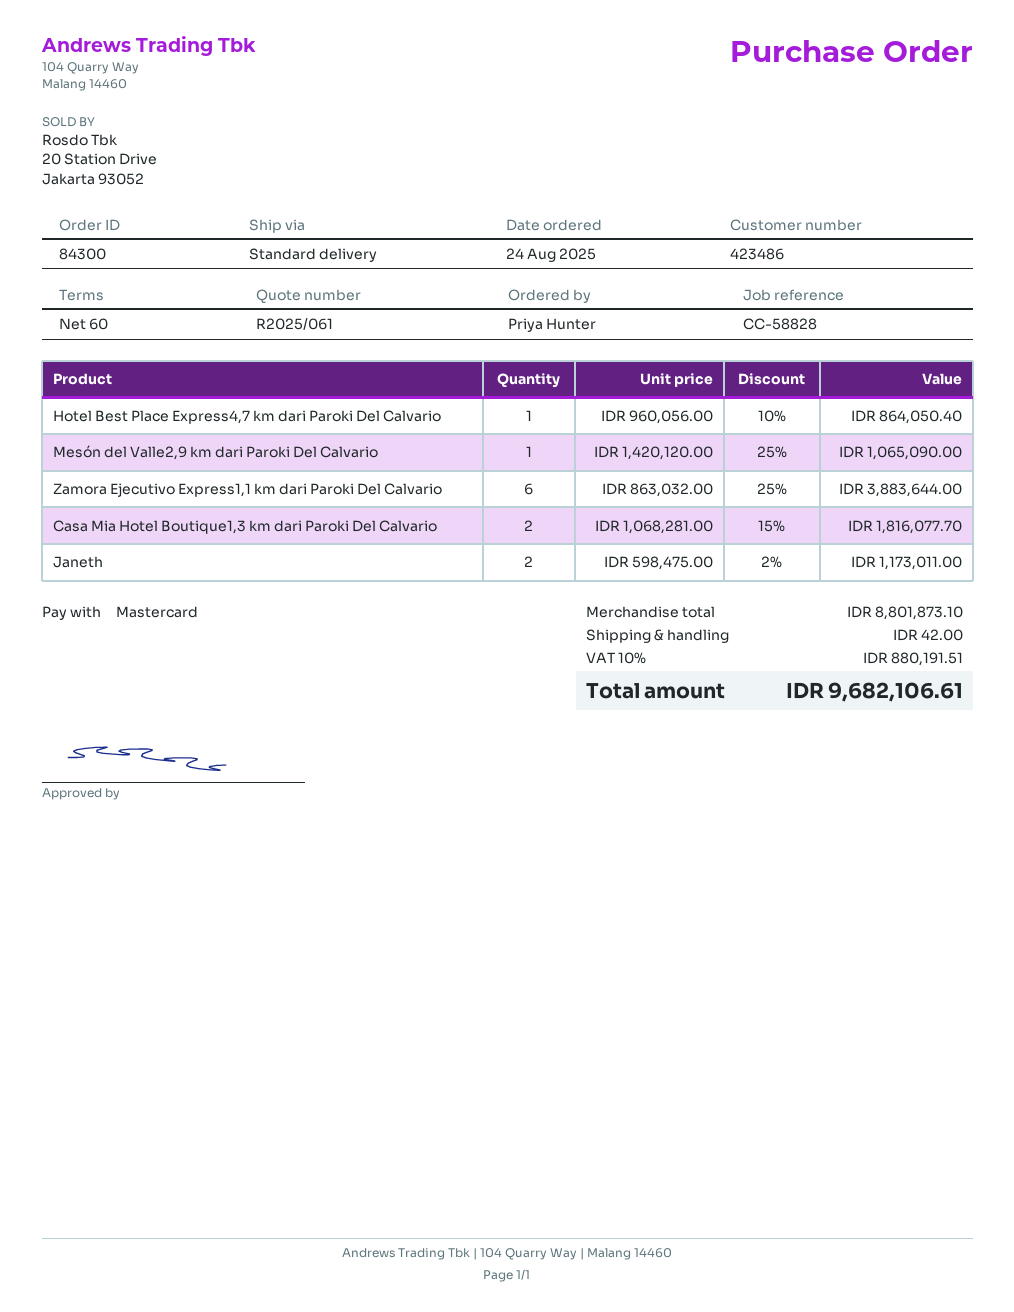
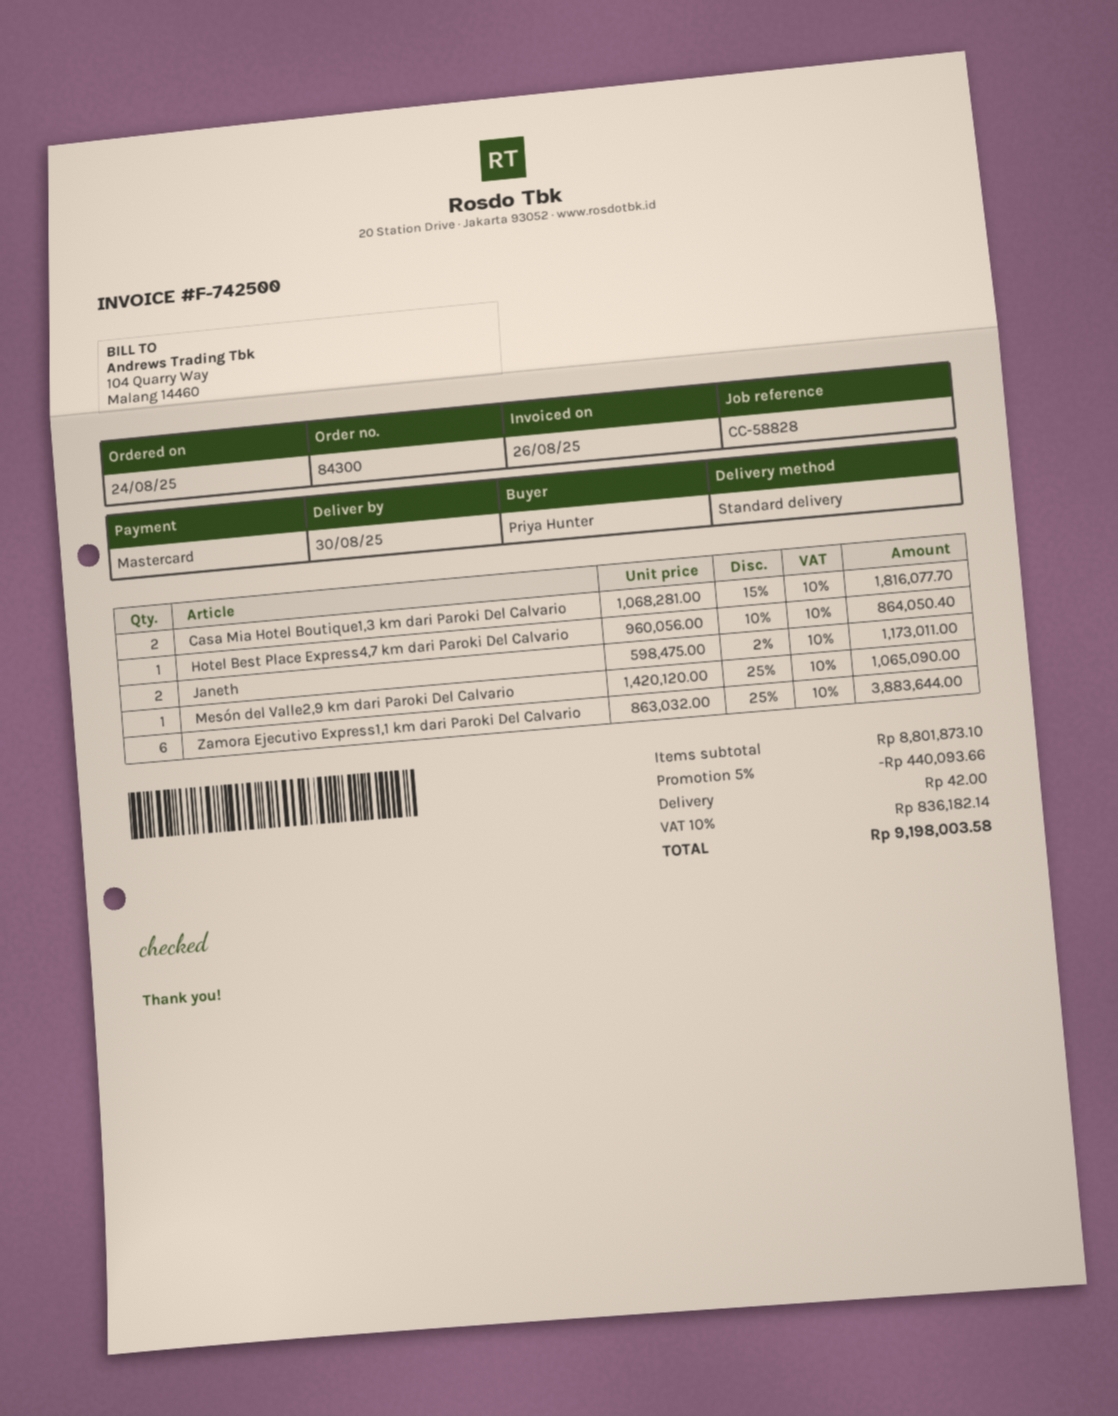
discount: none -> 5% = 440093.66
tax: 10% = 880191.51 -> 10% = 836182.14
total: 9682106.61 -> 9198003.58

